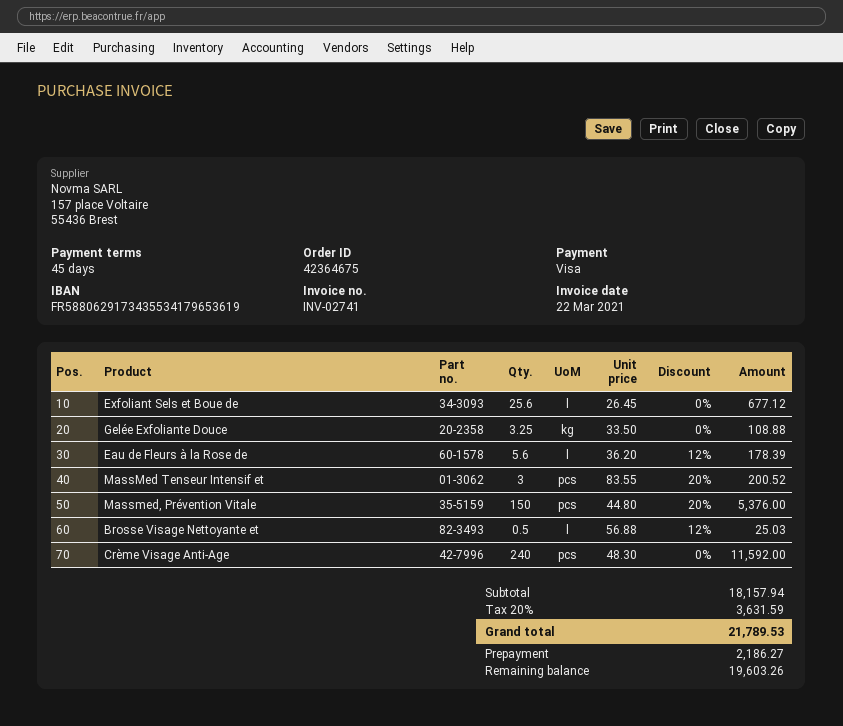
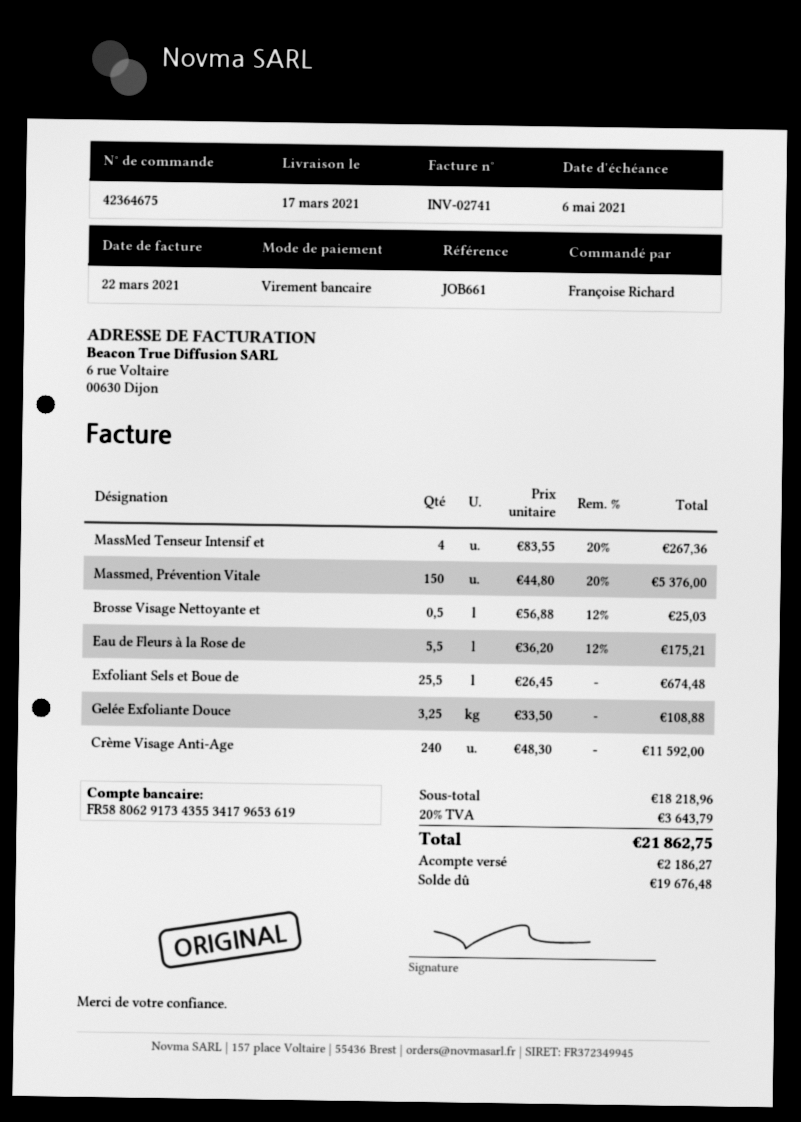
payment method: Visa -> bank transfer
Exfoliant Sels et Boue de: 25.6 x 26.45 = 677.12 -> 25.5 x 26.45 = 674.48
Eau de Fleurs à la Rose de: 5.6 x 36.20 - 12% = 178.39 -> 5.5 x 36.20 - 12% = 175.21
MassMed Tenseur Intensif et: 3 x 83.55 - 20% = 200.52 -> 4 x 83.55 - 20% = 267.36
subtotal: 18157.94 -> 18218.96
tax: 20% = 3631.59 -> 20% = 3643.79
total: 21789.53 -> 21862.75
balance: 19603.26 -> 19676.48

